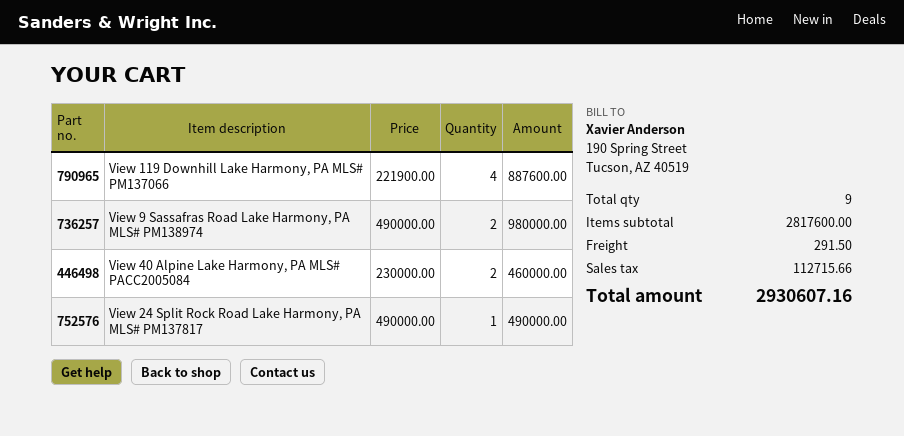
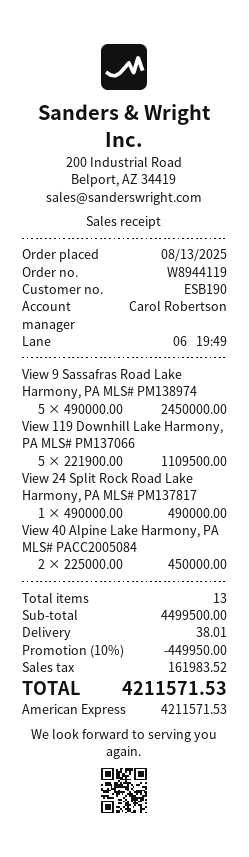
View 119 Downhill Lake Harmony, PA MLS# PM137066: 4 x 221900.00 = 887600.00 -> 5 x 221900.00 = 1109500.00
View 9 Sassafras Road Lake Harmony, PA MLS# PM138974: 2 x 490000.00 = 980000.00 -> 5 x 490000.00 = 2450000.00
View 40 Alpine Lake Harmony, PA MLS# PACC2005084: 2 x 230000.00 = 460000.00 -> 2 x 225000.00 = 450000.00
total quantity: 9 -> 13
subtotal: 2817600.00 -> 4499500.00
discount: none -> 10% = 449950.00
shipping: 291.50 -> 38.01
tax: 112715.66 -> 161983.52
total: 2930607.16 -> 4211571.53

